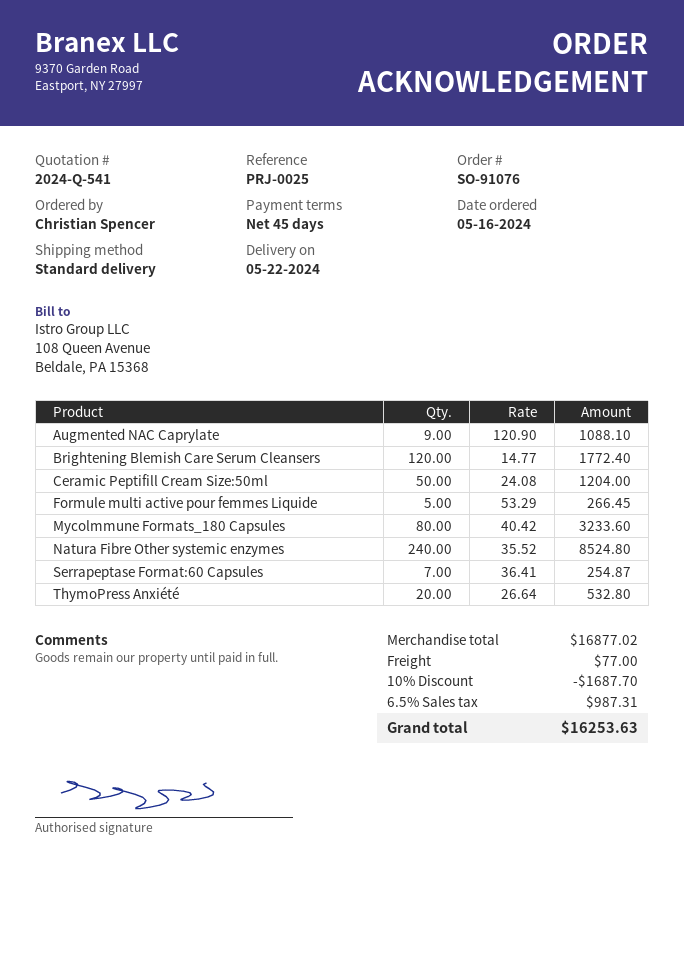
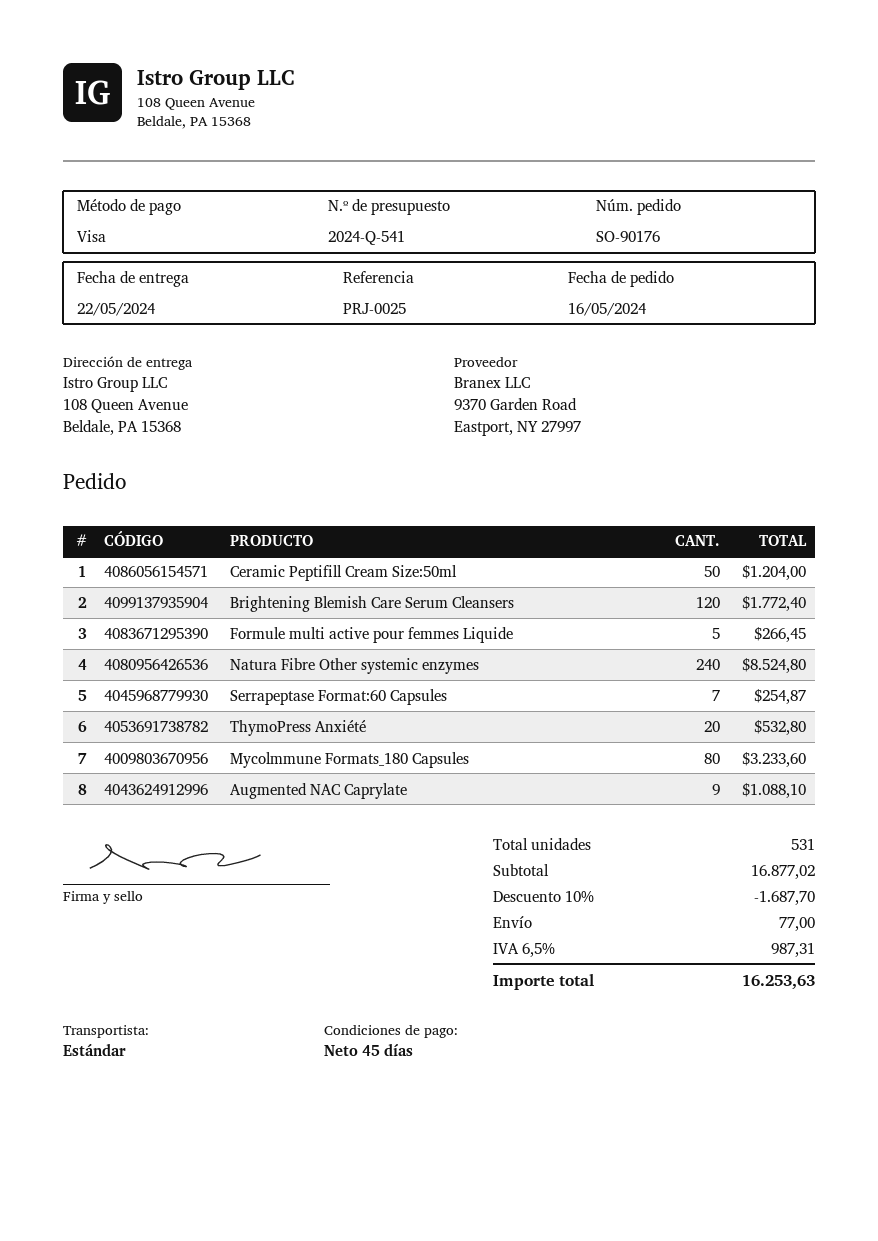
order number: SO-91076 -> SO-90176

